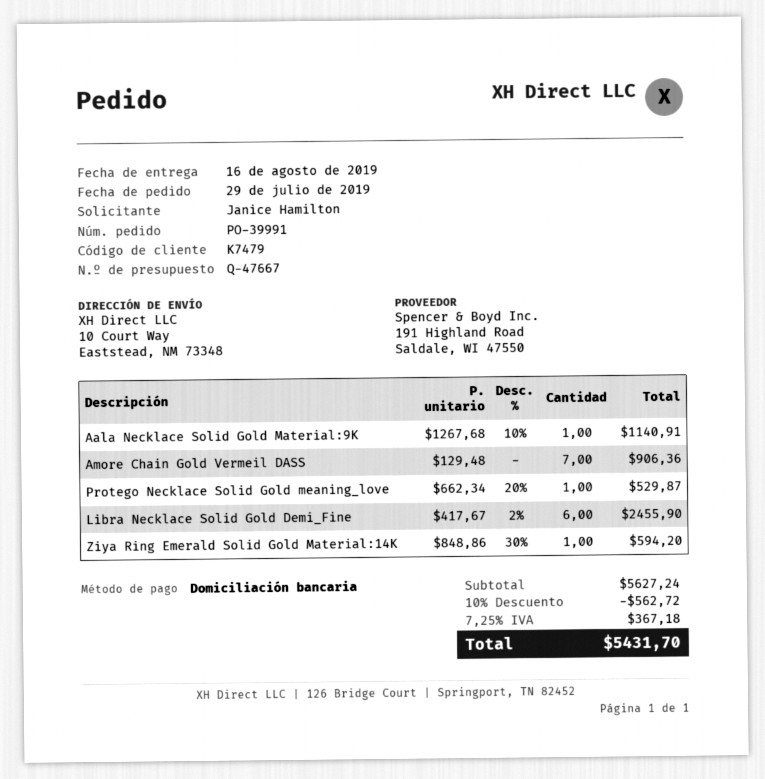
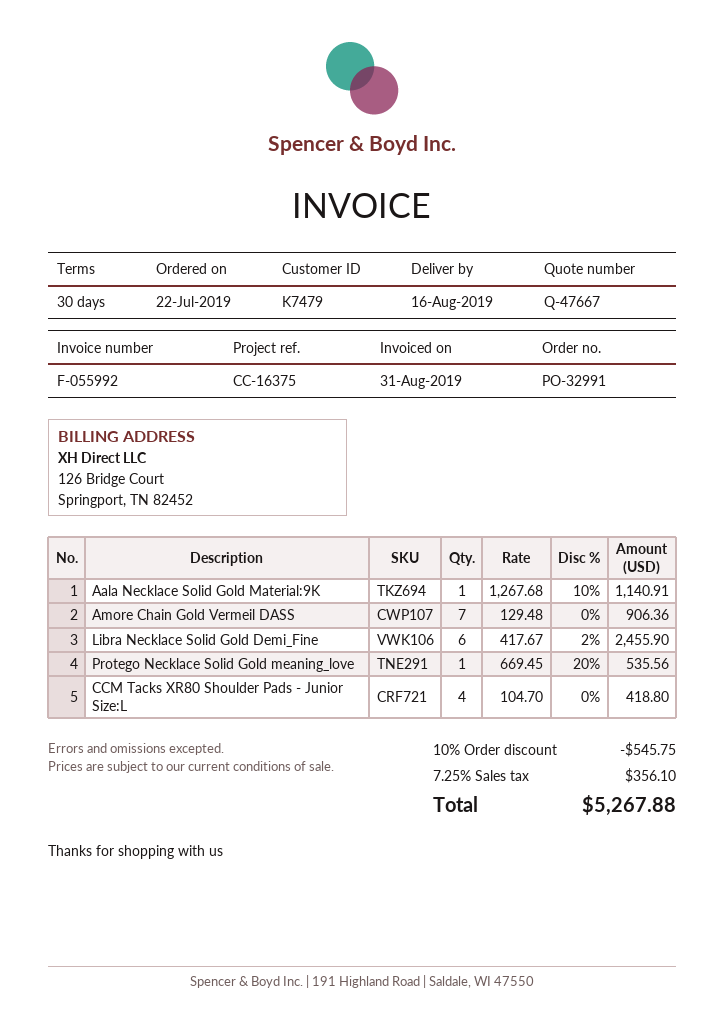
order number: PO-39991 -> PO-32991
order date: 2019-07-29 -> 2019-07-22
Protego Necklace Solid Gold meaning_love: 1 x 662.34 - 20% = 529.87 -> 1 x 669.45 - 20% = 535.56
Ziya Ring Emerald Solid Gold Material:14K: 1 x 848.86 - 30% = 594.20 -> none
CCM Tacks XR80 Shoulder Pads - Junior Size:L: none -> 4 x 104.70 = 418.80
discount: 10% = 562.72 -> 10% = 545.75
tax: 7.25% = 367.18 -> 7.25% = 356.10
total: 5431.70 -> 5267.88

